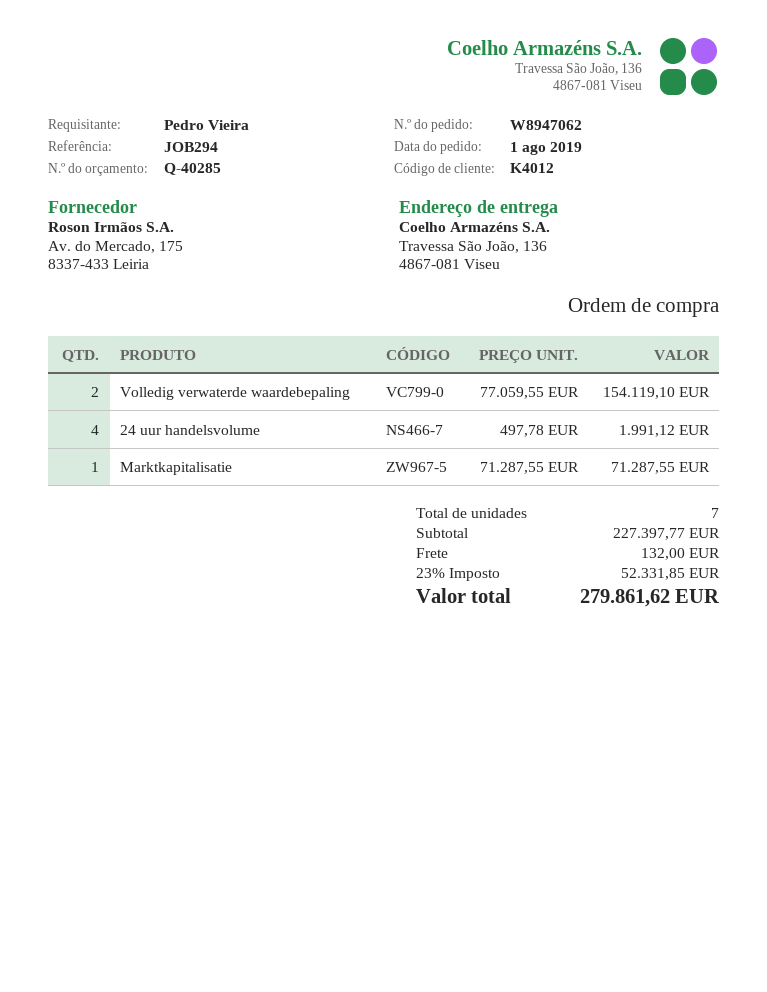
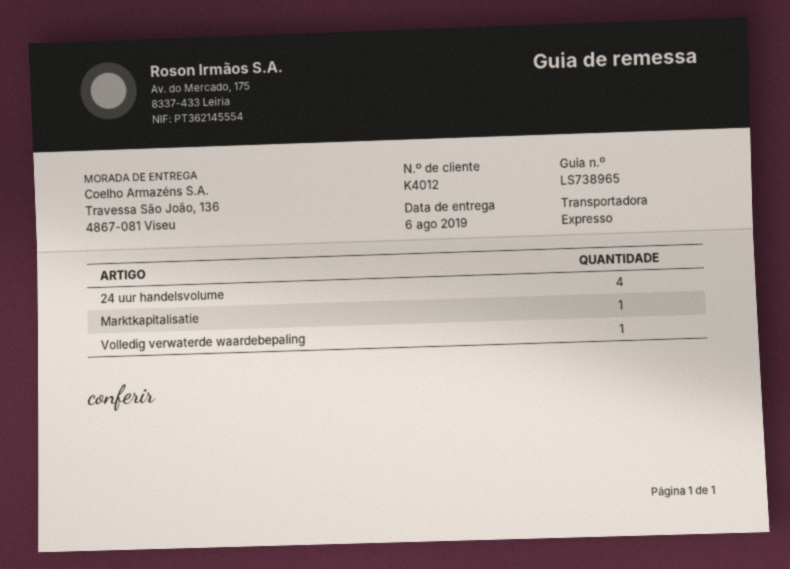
Volledig verwaterde waardebepaling: 2 -> 1

